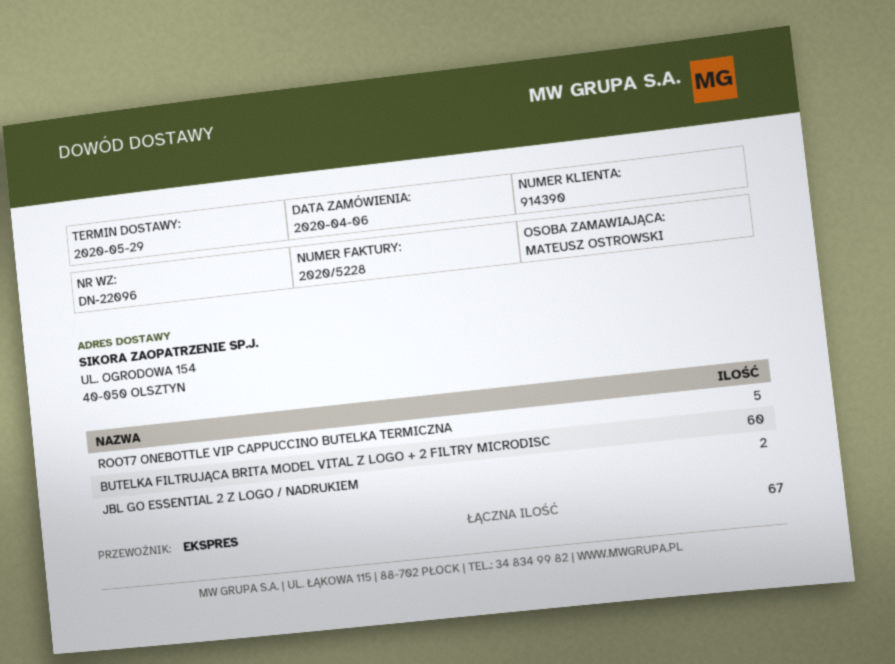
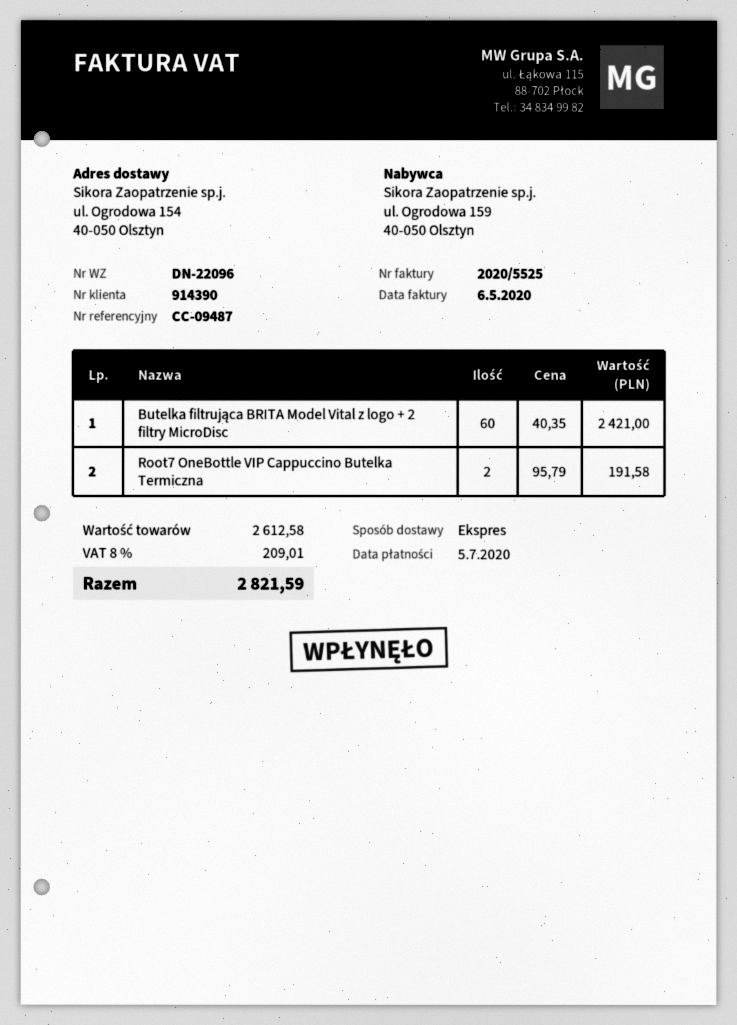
invoice number: 2020/5228 -> 2020/5525
ROOT7 ONEBOTTLE VIP CAPPUCCINO BUTELKA TERMICZNA: 5 -> 2
JBL GO ESSENTIAL 2 Z LOGO / NADRUKIEM: 2 -> none

